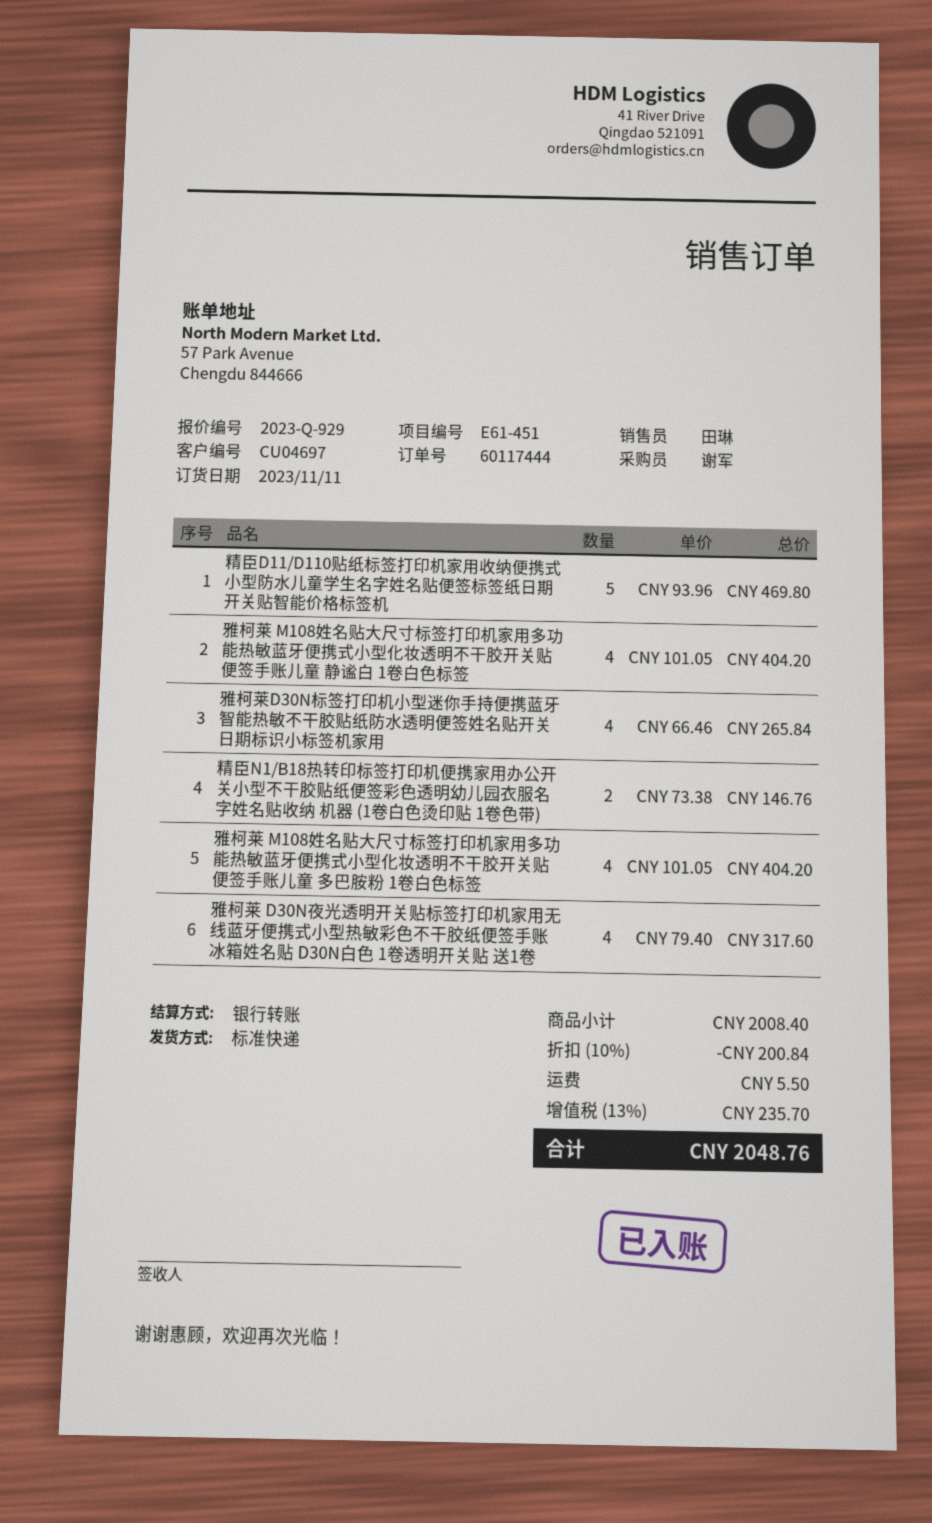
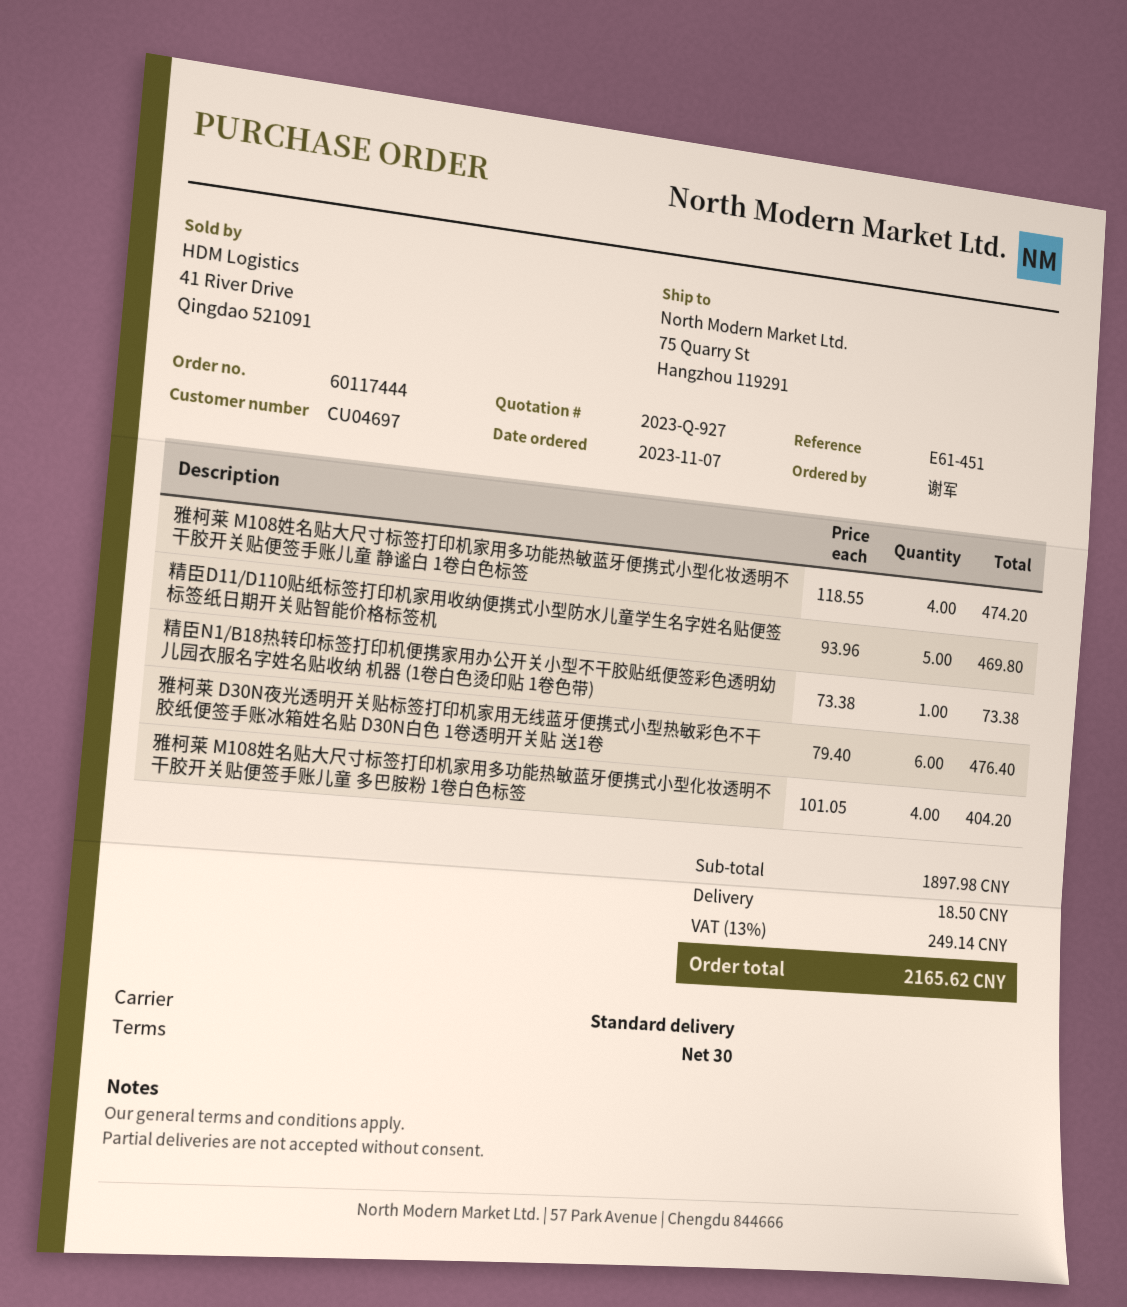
quote number: 2023-Q-929 -> 2023-Q-927
order date: 2023-11-11 -> 2023-11-07
雅柯莱 M108姓名贴大尺寸标签打印机家用多功能热敏蓝牙便携式小型化妆透明不干胶开关贴便签手账儿童 静谧白 1卷白色标签: 4 x 101.05 = 404.20 -> 4 x 118.55 = 474.20
雅柯莱D30N标签打印机小型迷你手持便携蓝牙智能热敏不干胶贴纸防水透明便签姓名贴开关日期标识小标签机家用: 4 x 66.46 = 265.84 -> none
精臣N1/B18热转印标签打印机便携家用办公开关小型不干胶贴纸便签彩色透明幼儿园衣服名字姓名贴收纳 机器 (1卷白色烫印贴 1卷色带): 2 x 73.38 = 146.76 -> 1 x 73.38 = 73.38
雅柯莱 D30N夜光透明开关贴标签打印机家用无线蓝牙便携式小型热敏彩色不干胶纸便签手账冰箱姓名贴 D30N白色 1卷透明开关贴 送1卷: 4 x 79.40 = 317.60 -> 6 x 79.40 = 476.40
subtotal: 2008.40 -> 1897.98
discount: 10% = 200.84 -> none
shipping: 5.50 -> 18.50
tax: 13% = 235.70 -> 13% = 249.14
total: 2048.76 -> 2165.62

